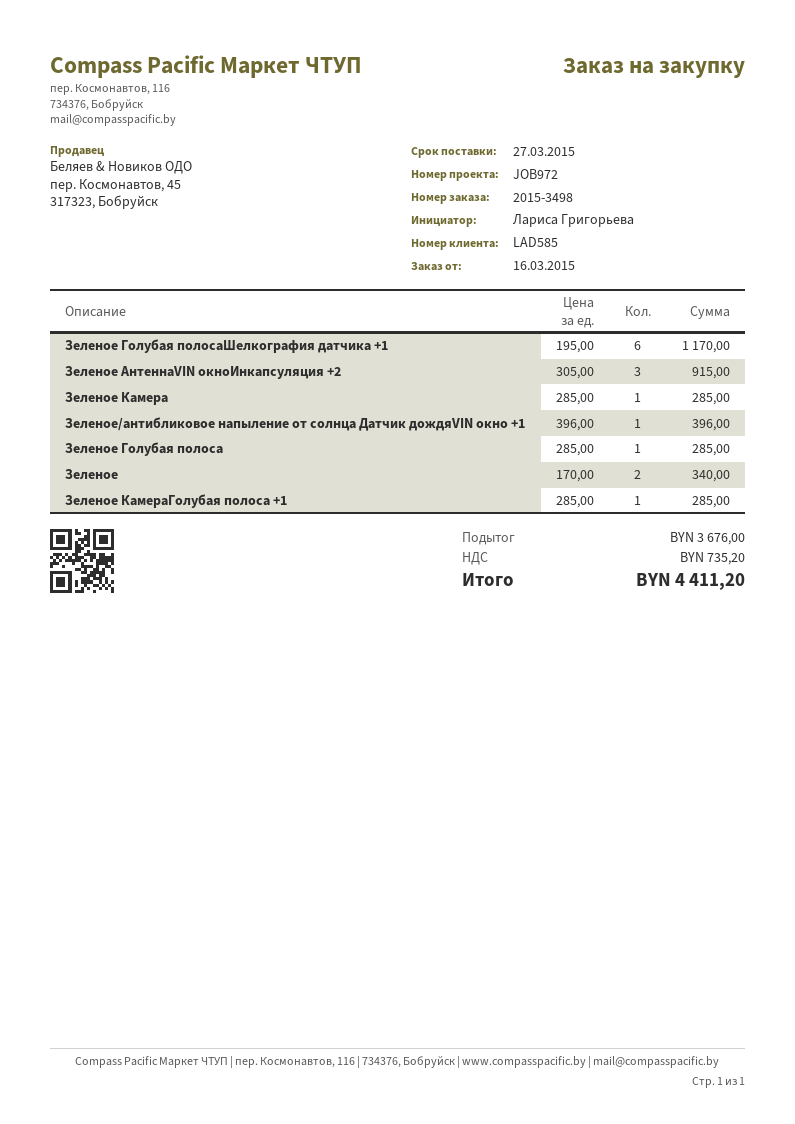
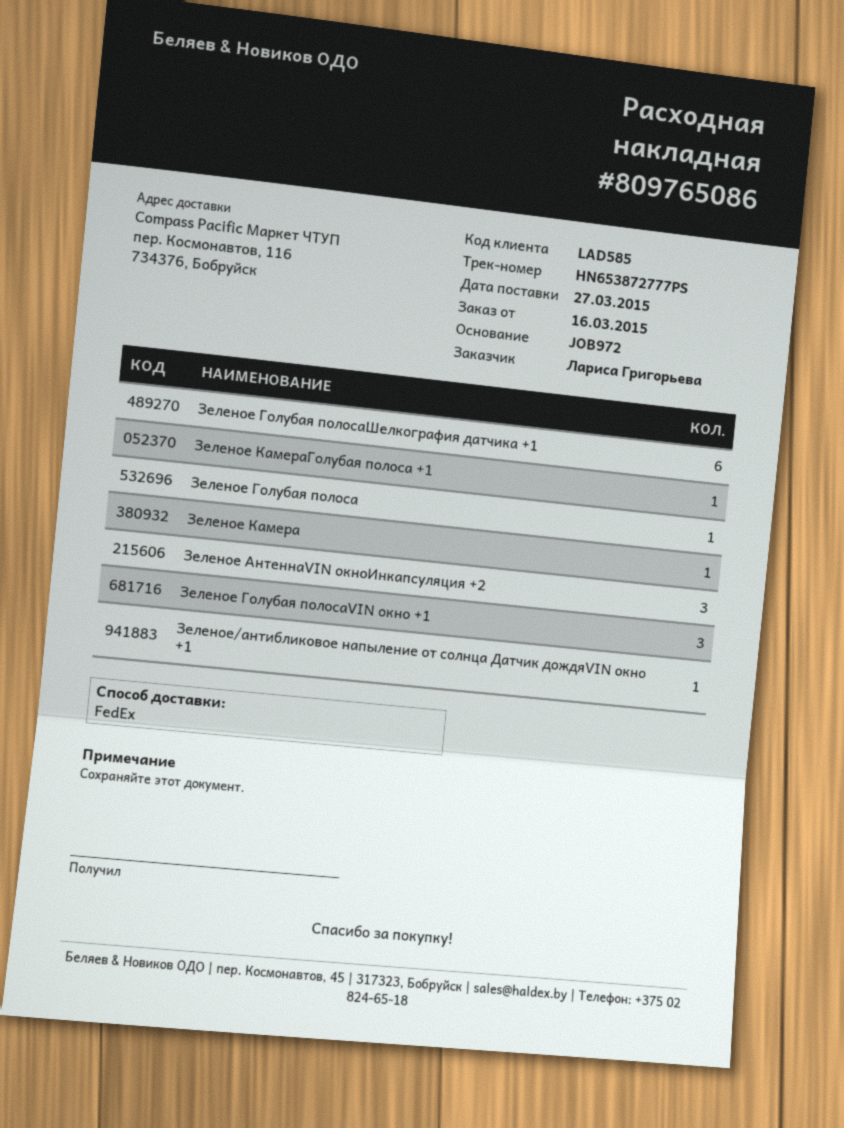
Зеленое: 2 -> none
Зеленое Голубая полосаVIN окно +1: none -> 3

